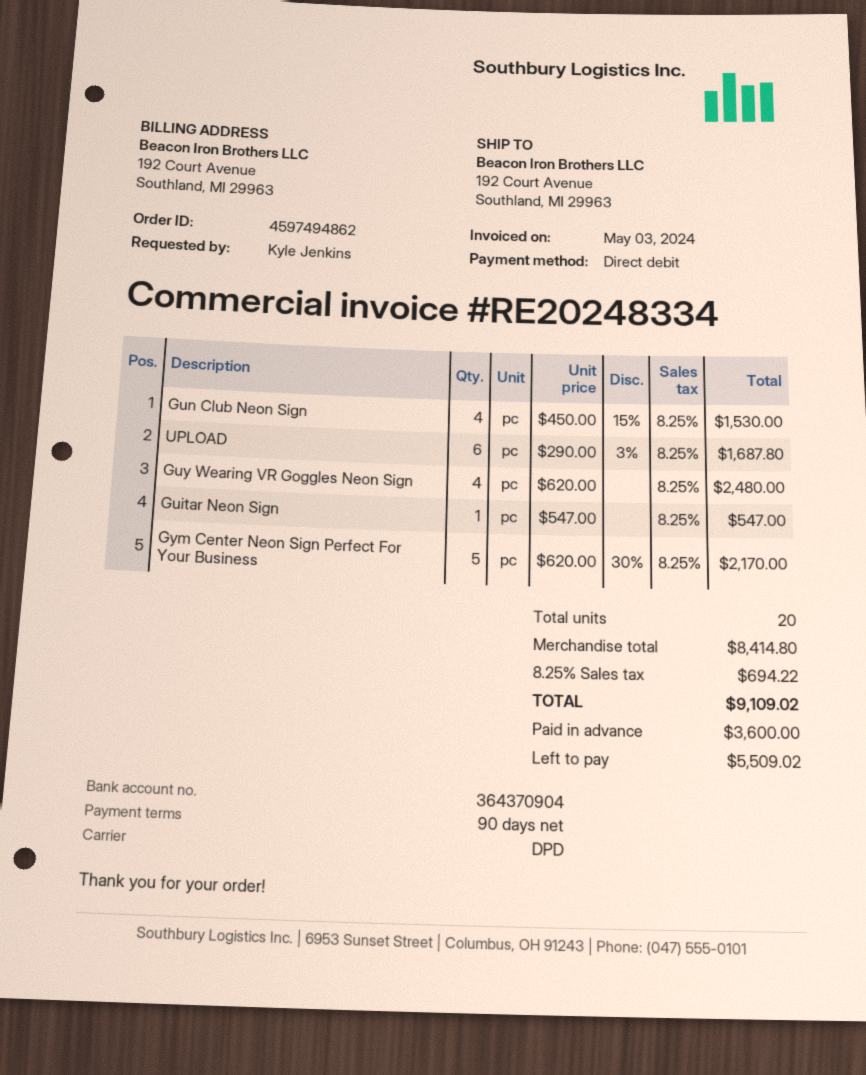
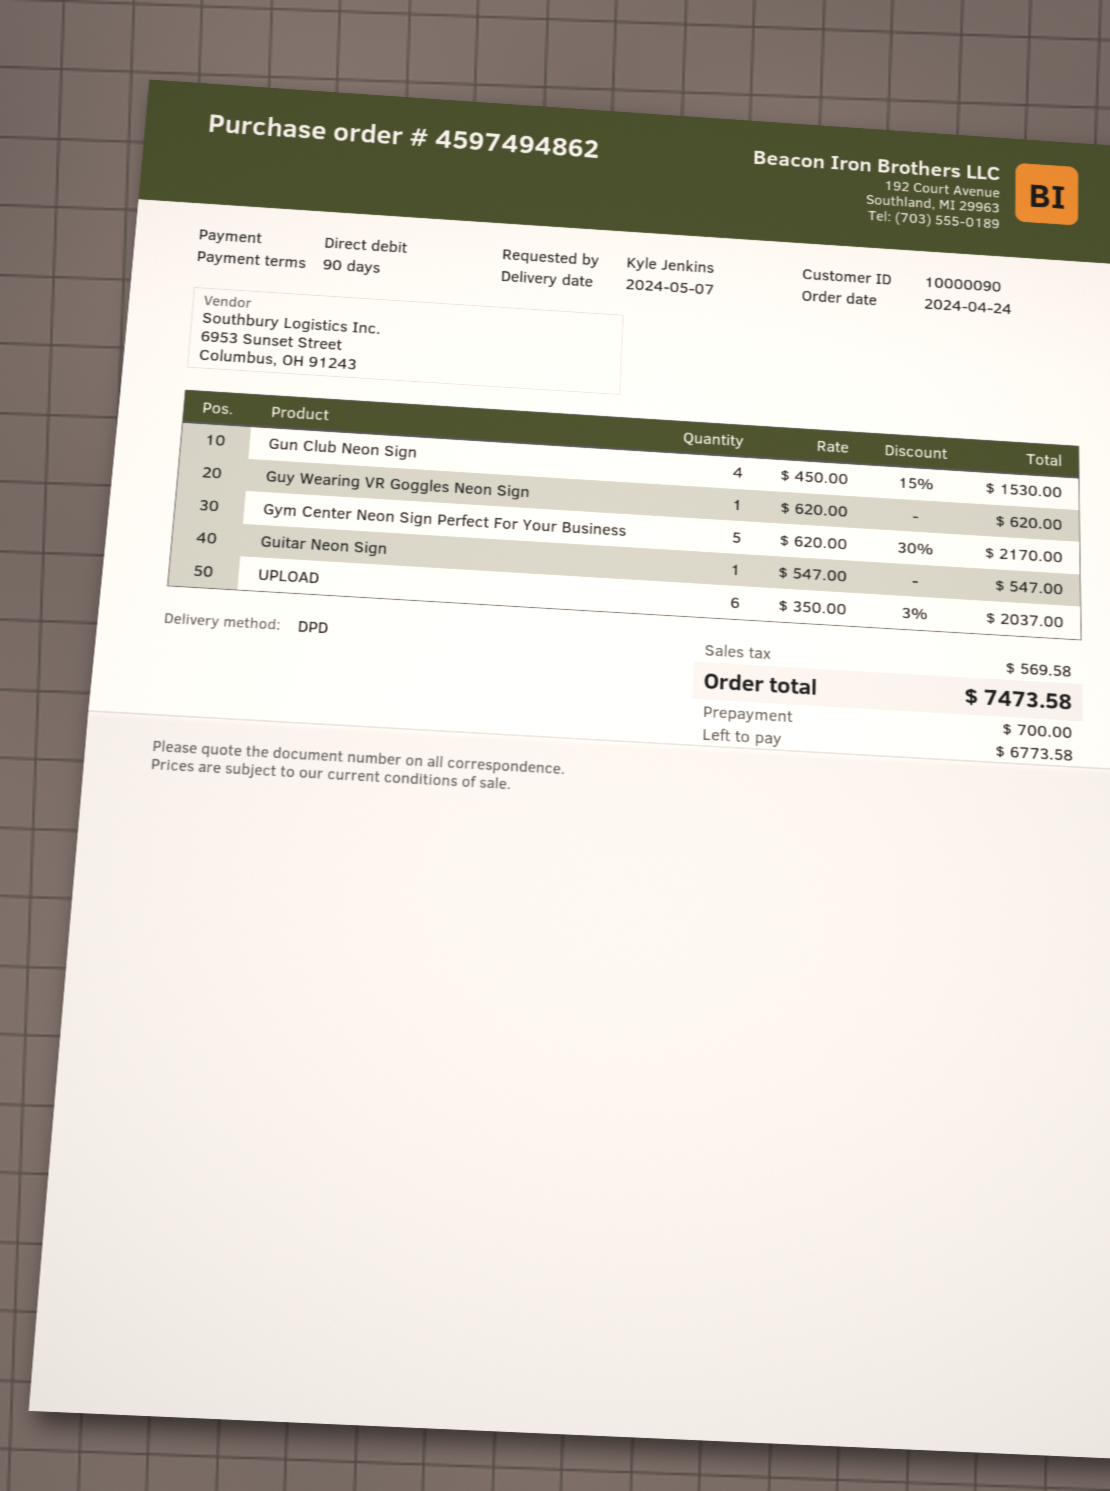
UPLOAD: 6 x 290.00 - 3% = 1687.80 -> 6 x 350.00 - 3% = 2037.00
Guy Wearing VR Goggles Neon Sign: 4 x 620.00 = 2480.00 -> 1 x 620.00 = 620.00
tax: 694.22 -> 569.58
total: 9109.02 -> 7473.58
deposit: 3600.00 -> 700.00
balance: 5509.02 -> 6773.58

